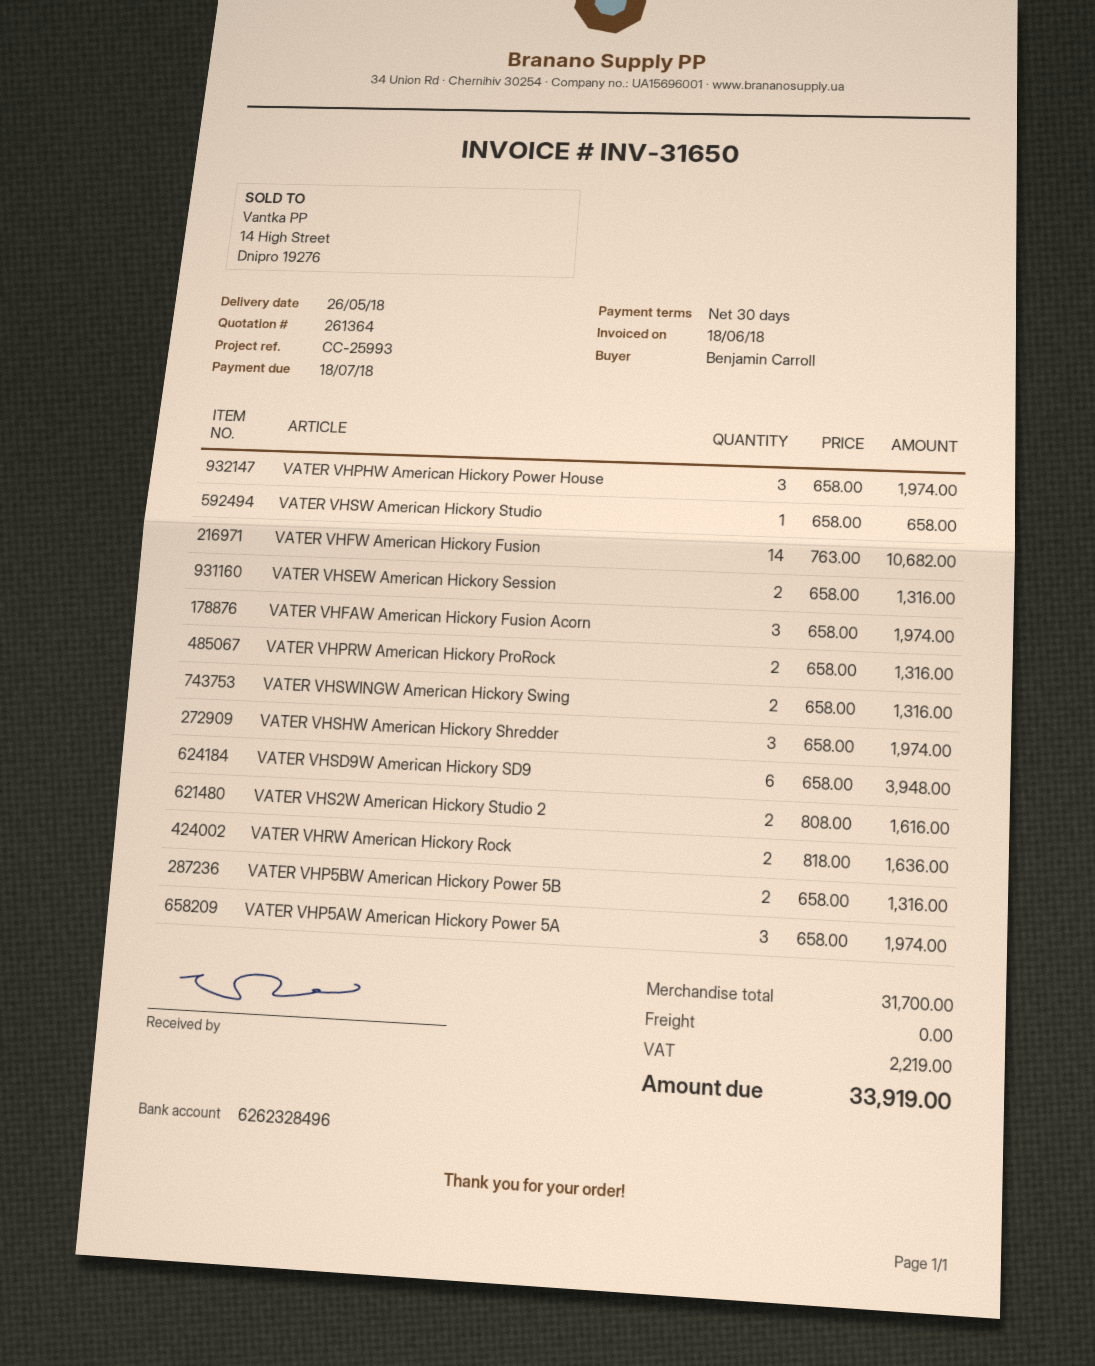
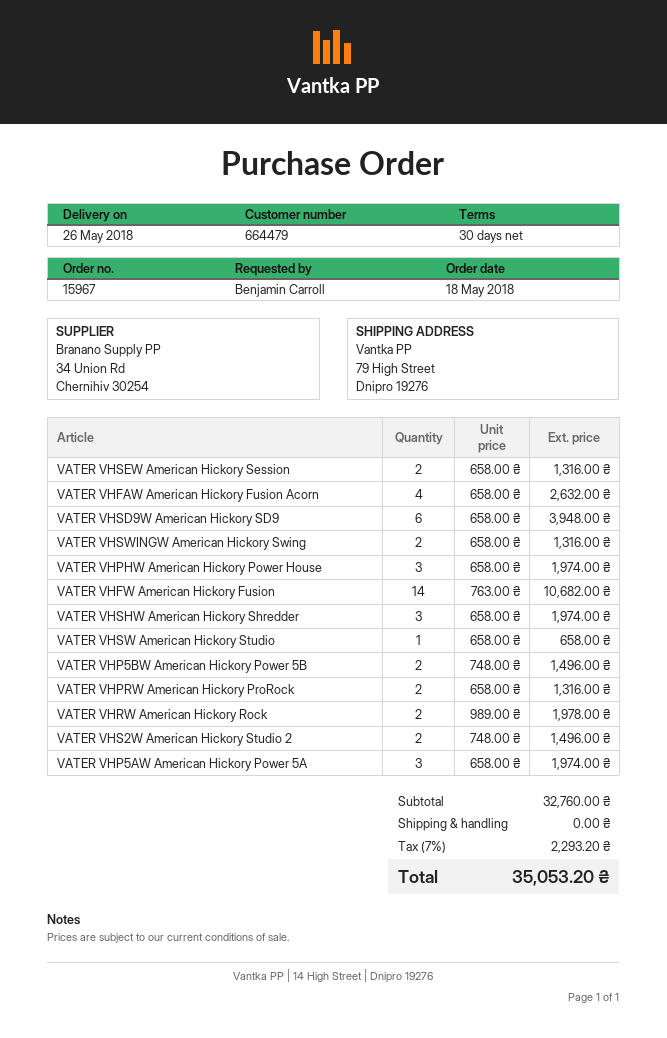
VATER VHFAW American Hickory Fusion Acorn: 3 x 658.00 = 1974.00 -> 4 x 658.00 = 2632.00
VATER VHS2W American Hickory Studio 2: 2 x 808.00 = 1616.00 -> 2 x 748.00 = 1496.00
VATER VHRW American Hickory Rock: 2 x 818.00 = 1636.00 -> 2 x 989.00 = 1978.00
VATER VHP5BW American Hickory Power 5B: 2 x 658.00 = 1316.00 -> 2 x 748.00 = 1496.00
subtotal: 31700.00 -> 32760.00
tax: 2219.00 -> 2293.20
total: 33919.00 -> 35053.20

